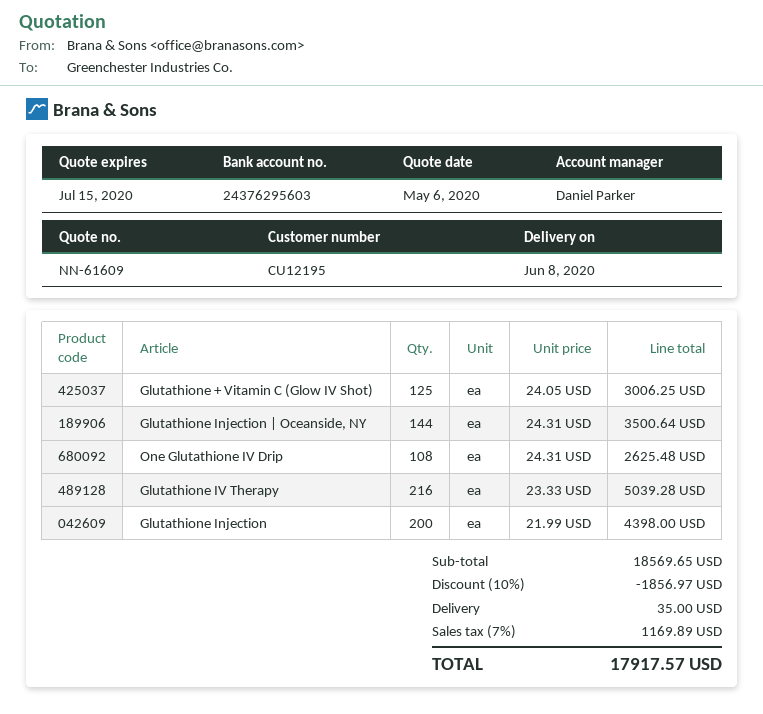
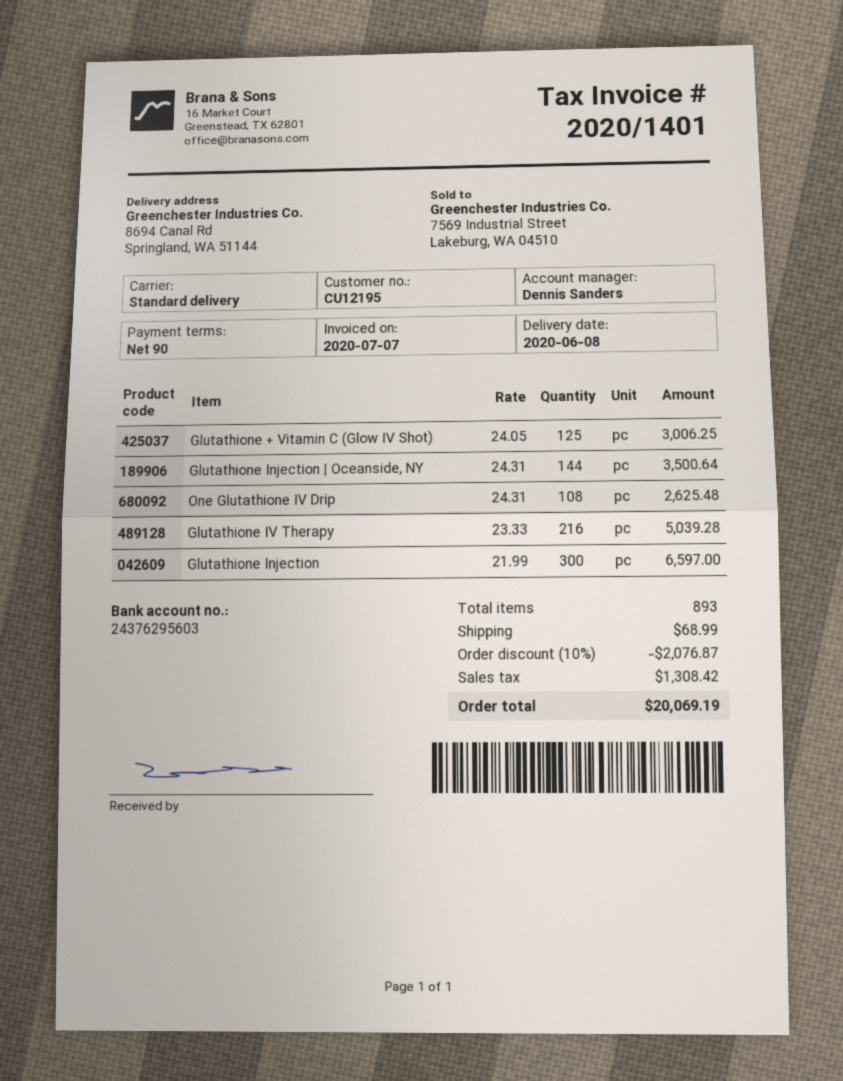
sales rep: Daniel Parker -> Dennis Sanders
Glutathione Injection: 200 x 21.99 = 4398.00 -> 300 x 21.99 = 6597.00
discount: 10% = 1856.97 -> 10% = 2076.87
shipping: 35.00 -> 68.99
tax: 1169.89 -> 1308.42
total: 17917.57 -> 20069.19

